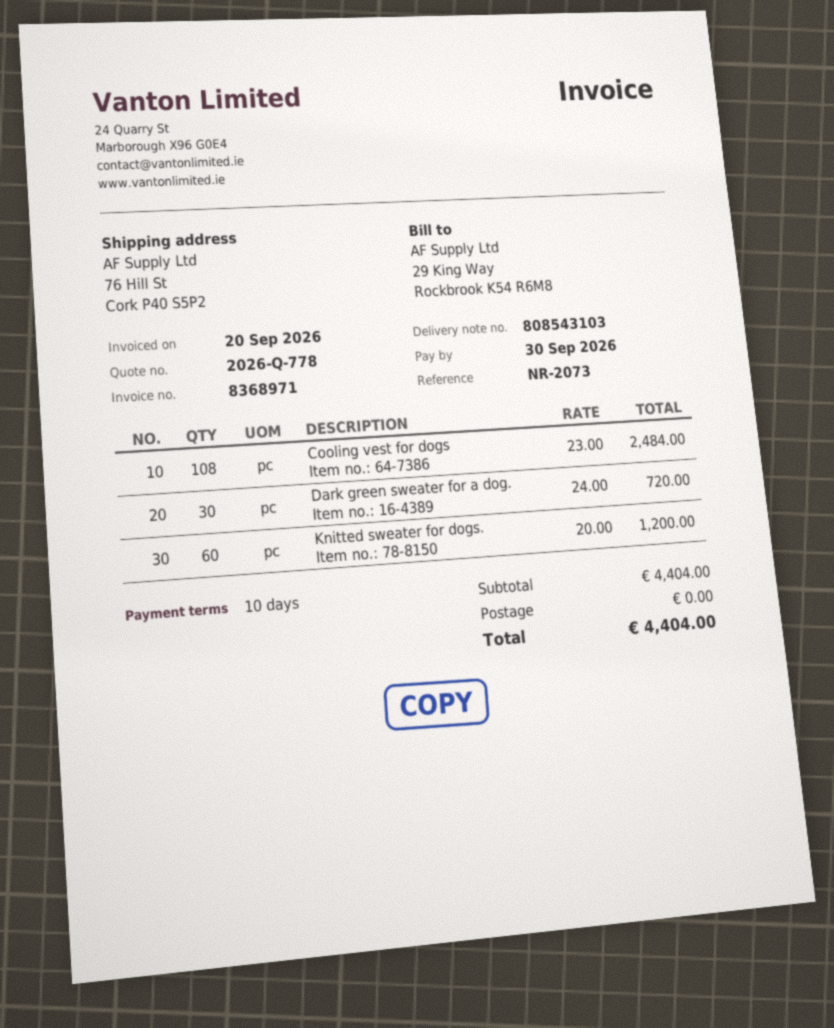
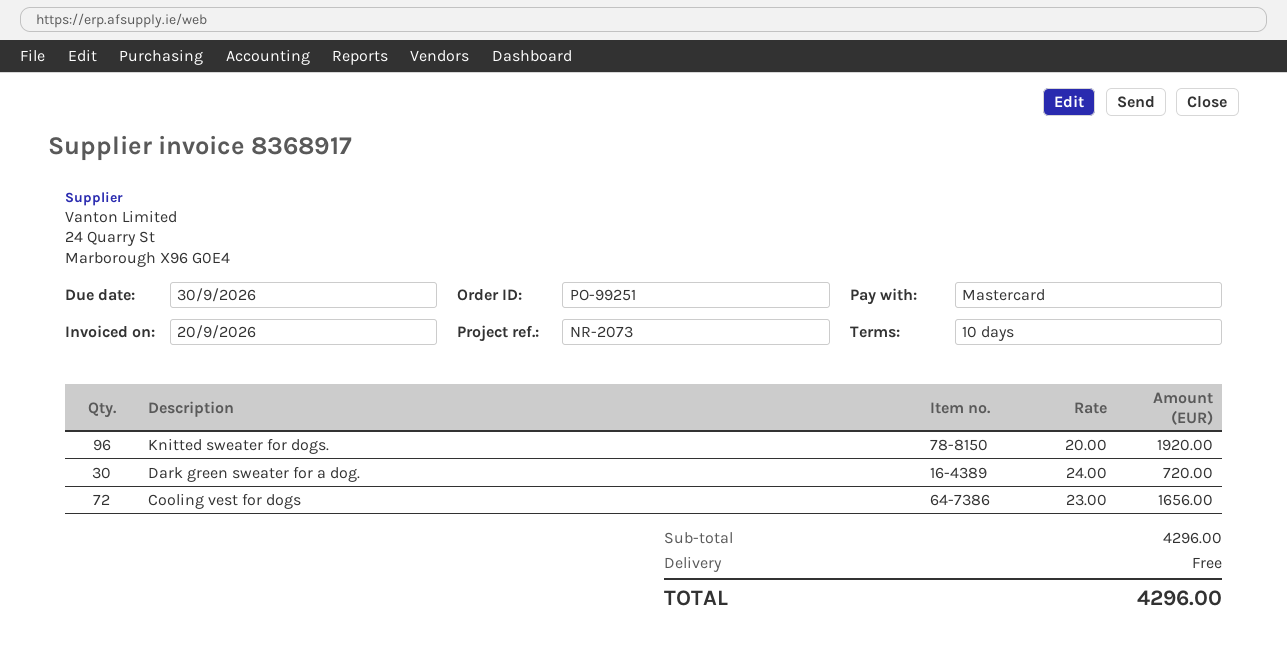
invoice number: 8368971 -> 8368917
Cooling vest for dogs: 108 x 23.00 = 2484.00 -> 72 x 23.00 = 1656.00
Knitted sweater for dogs.: 60 x 20.00 = 1200.00 -> 96 x 20.00 = 1920.00
subtotal: 4404.00 -> 4296.00
total: 4404.00 -> 4296.00

